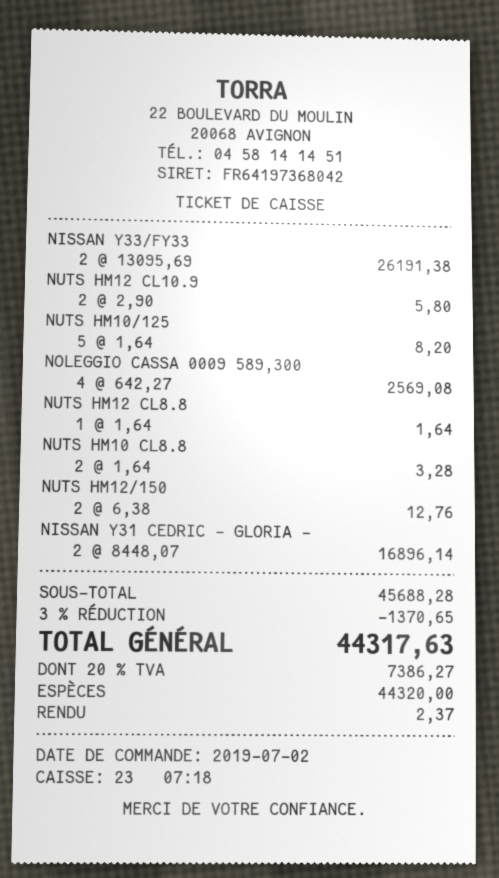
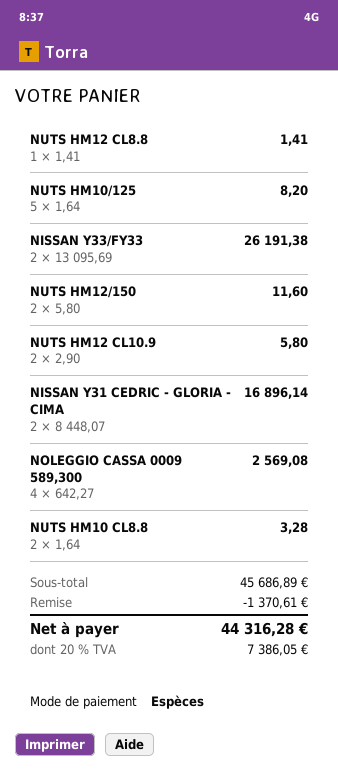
NUTS HM12 CL8.8: 1 x 1.64 = 1.64 -> 1 x 1.41 = 1.41
NUTS HM12/150: 2 x 6.38 = 12.76 -> 2 x 5.80 = 11.60
subtotal: 45688.28 -> 45686.89
discount: 1370.65 -> 1370.61
tax: 20% = 7386.27 -> 20% = 7386.05
total: 44317.63 -> 44316.28

